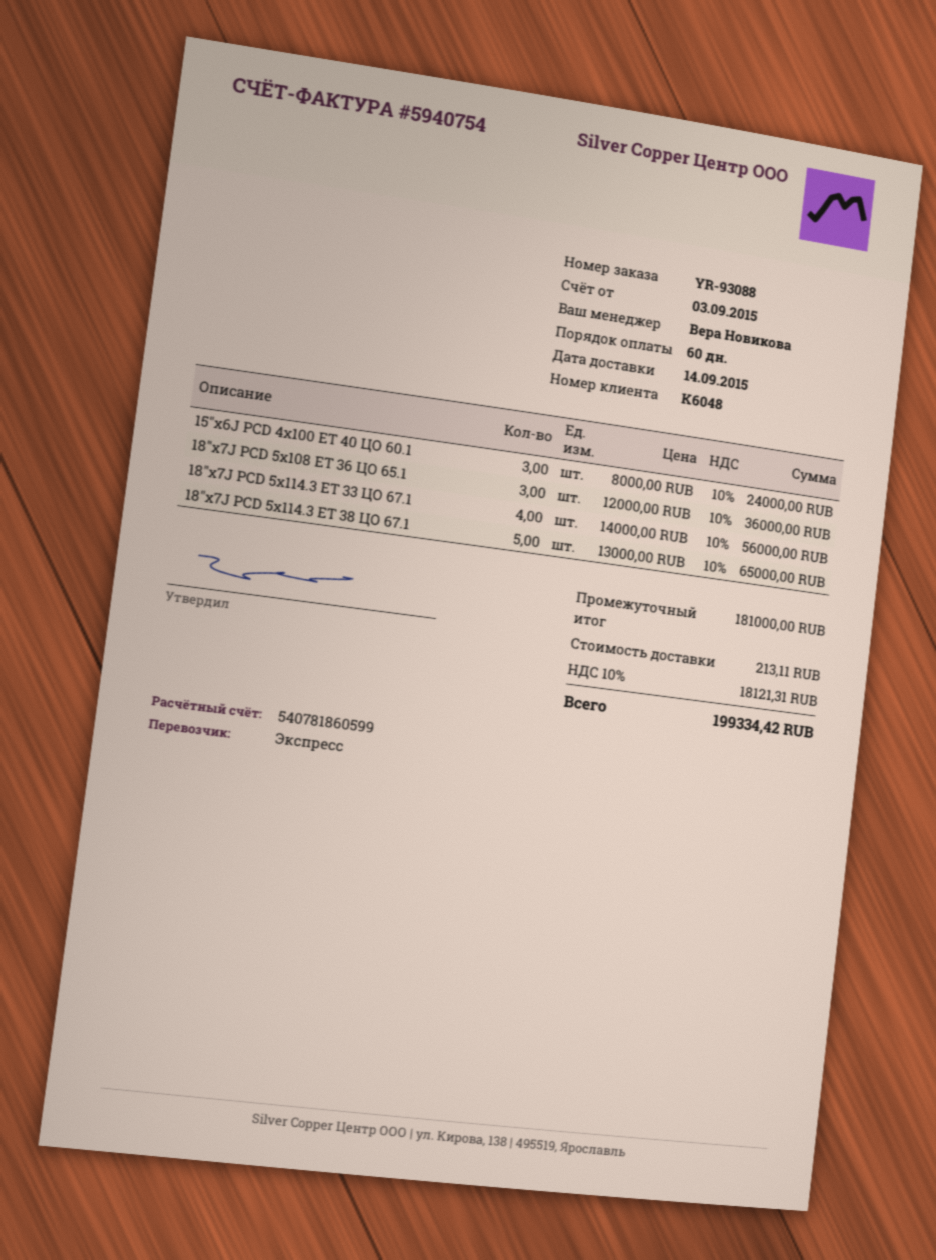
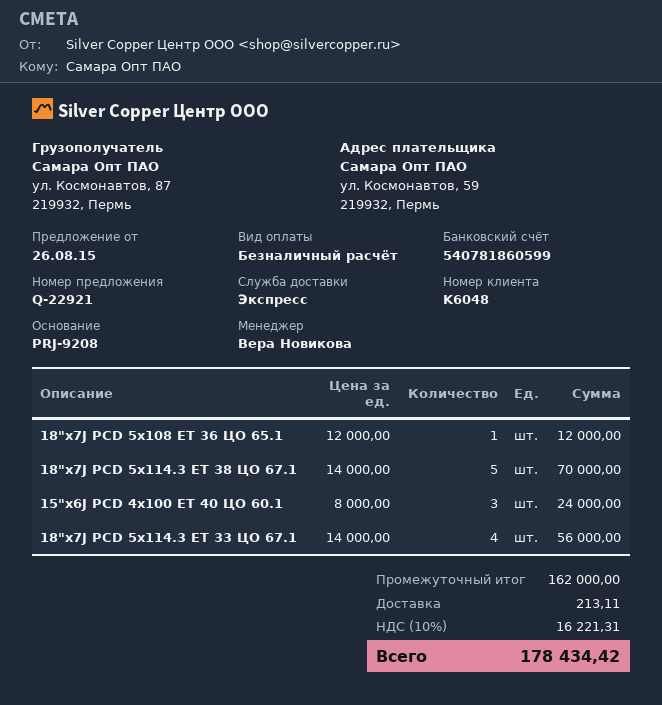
18"x7J PCD 5x108 ЕТ 36 ЦО 65.1: 3 x 12000.00 = 36000.00 -> 1 x 12000.00 = 12000.00
18"x7J PCD 5x114.3 ЕТ 38 ЦО 67.1: 5 x 13000.00 = 65000.00 -> 5 x 14000.00 = 70000.00
subtotal: 181000.00 -> 162000.00
tax: 10% = 18121.31 -> 10% = 16221.31
total: 199334.42 -> 178434.42

